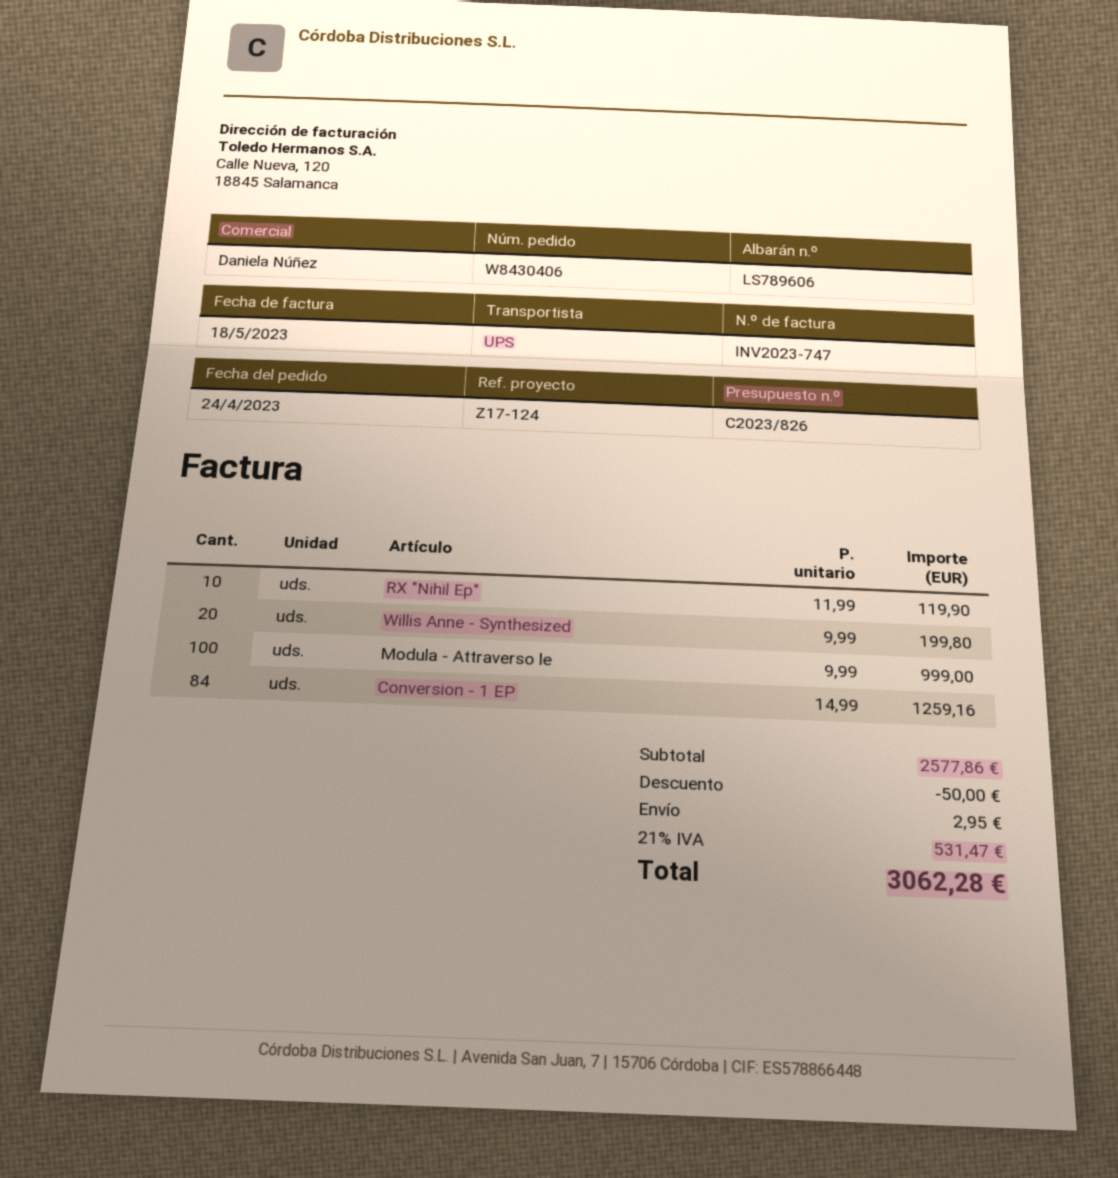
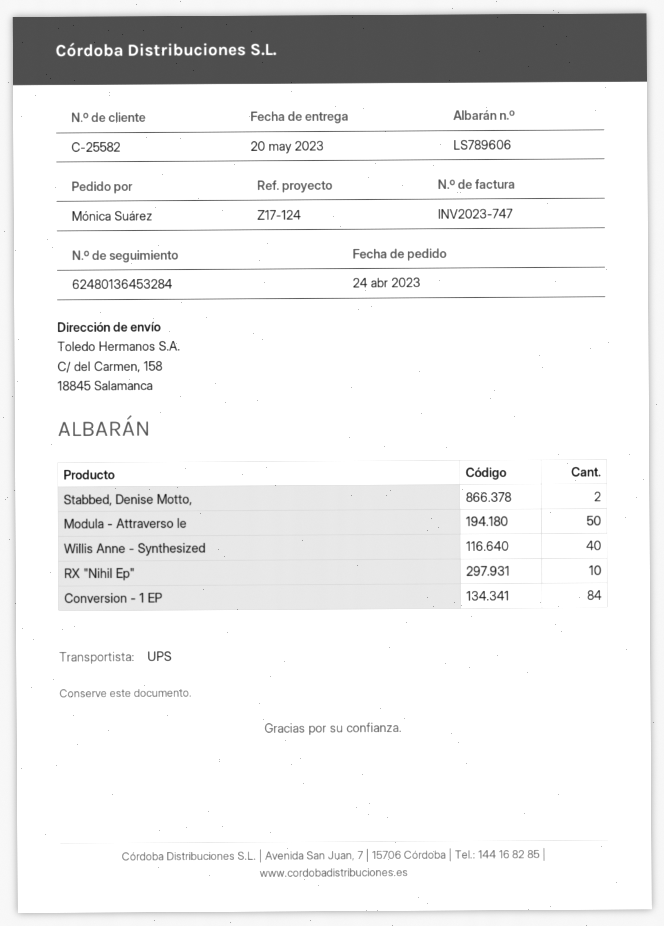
Willis Anne - Synthesized: 20 -> 40
Modula - Attraverso le: 100 -> 50
Stabbed, Denise Motto,: none -> 2

